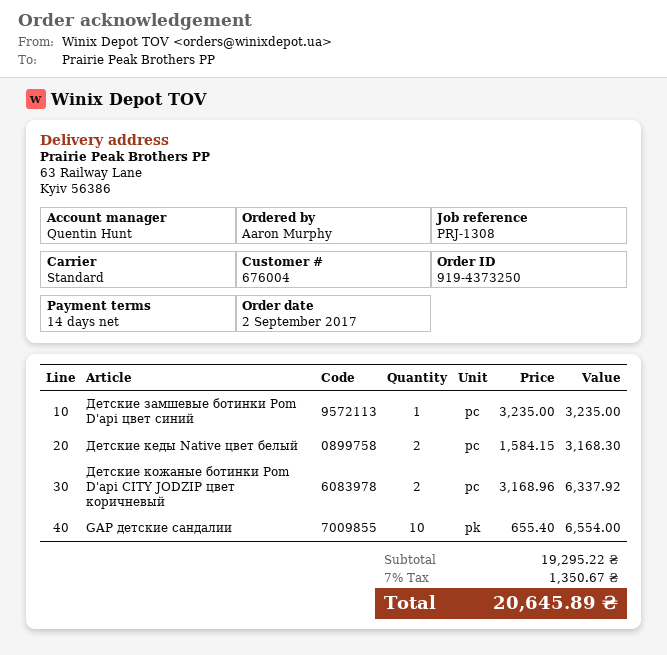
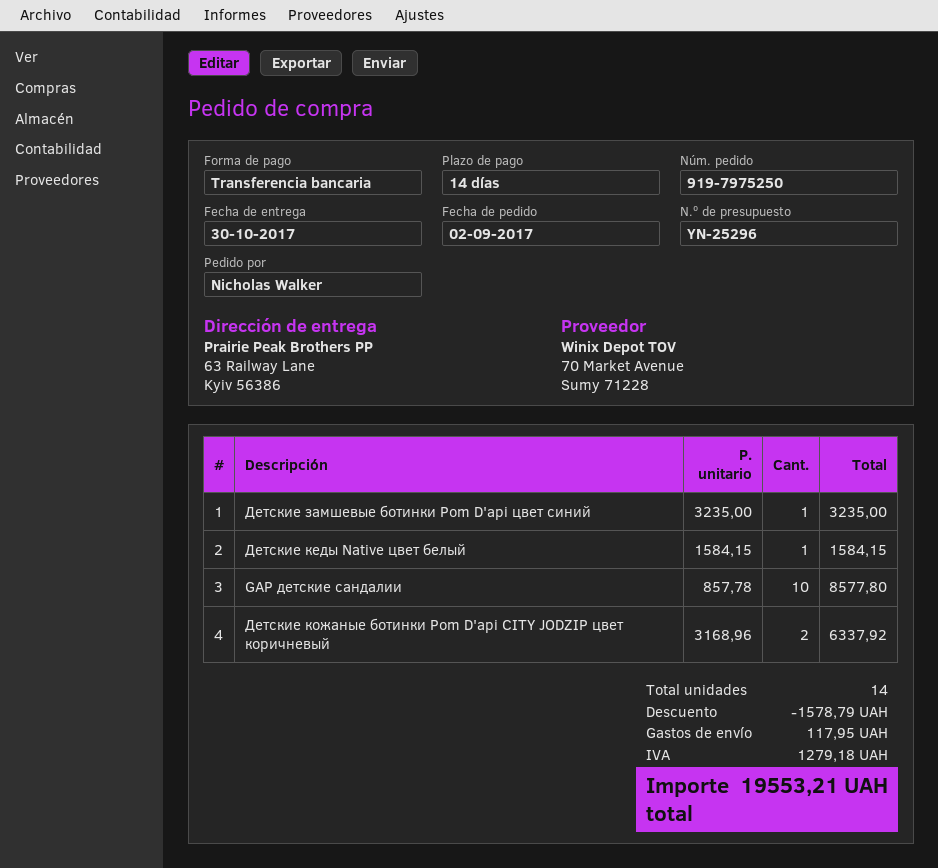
order number: 919-4373250 -> 919-7975250
ordered by: Aaron Murphy -> Nicholas Walker
Детские кеды Native цвет белый: 2 x 1584.15 = 3168.30 -> 1 x 1584.15 = 1584.15
GAP детские сандалии: 10 x 655.40 = 6554.00 -> 10 x 857.78 = 8577.80
discount: none -> 1578.79
shipping: none -> 117.95
tax: 1350.67 -> 1279.18
total: 20645.89 -> 19553.21

